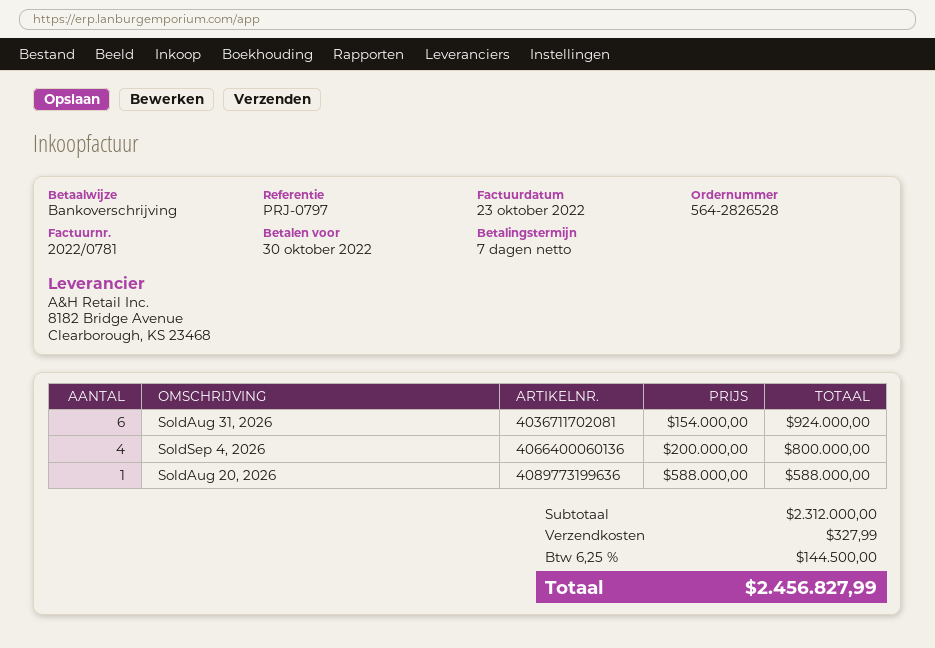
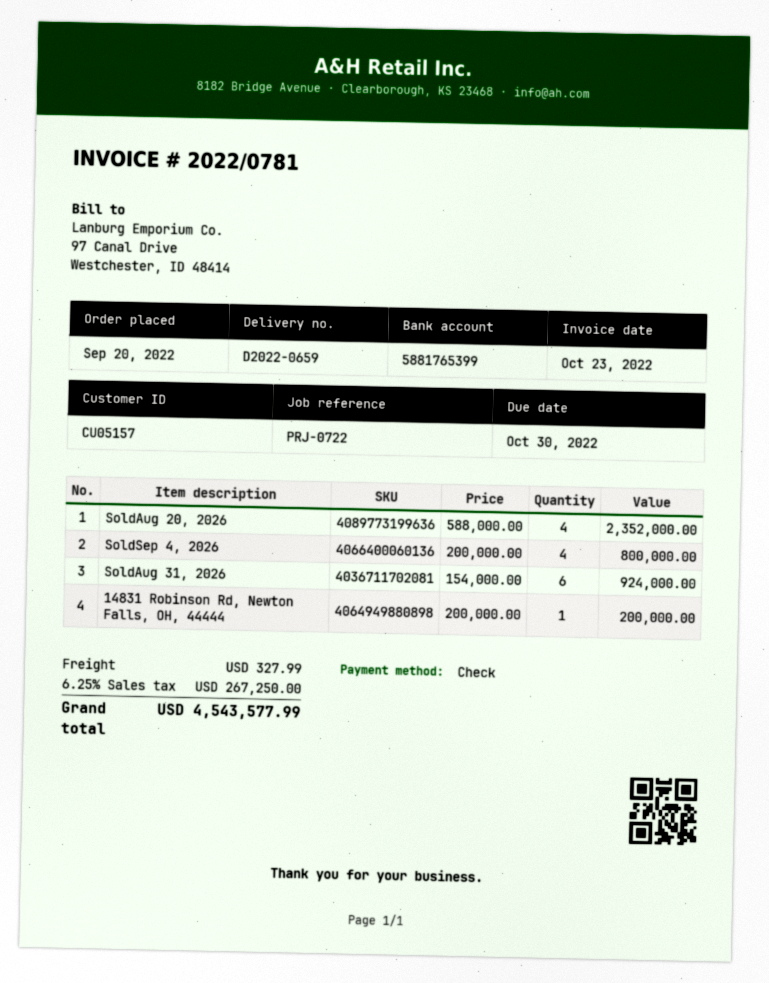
reference: PRJ-0797 -> PRJ-0722
payment method: bank transfer -> cheque
SoldAug 20, 2026: 1 x 588000.00 = 588000.00 -> 4 x 588000.00 = 2352000.00
14831 Robinson Rd, Newton Falls, OH, 44444: none -> 1 x 200000.00 = 200000.00
tax: 6.25% = 144500.00 -> 6.25% = 267250.00
total: 2456827.99 -> 4543577.99

